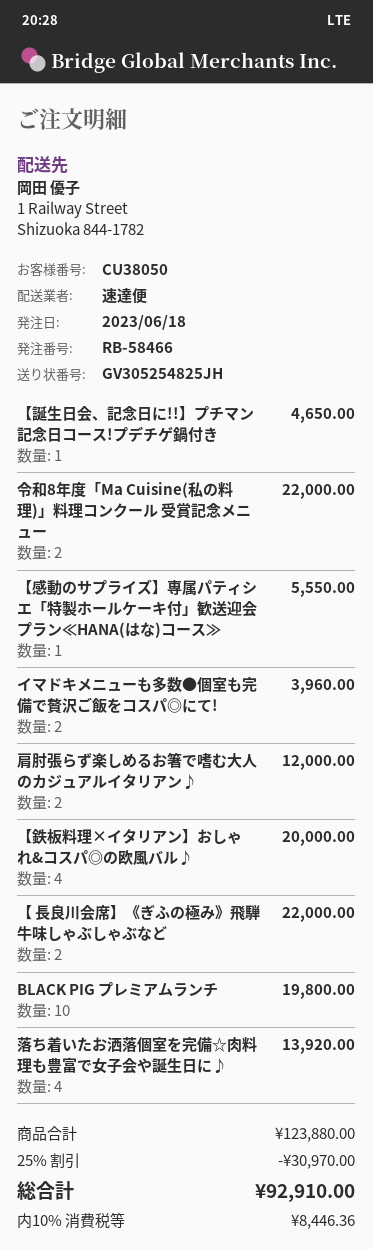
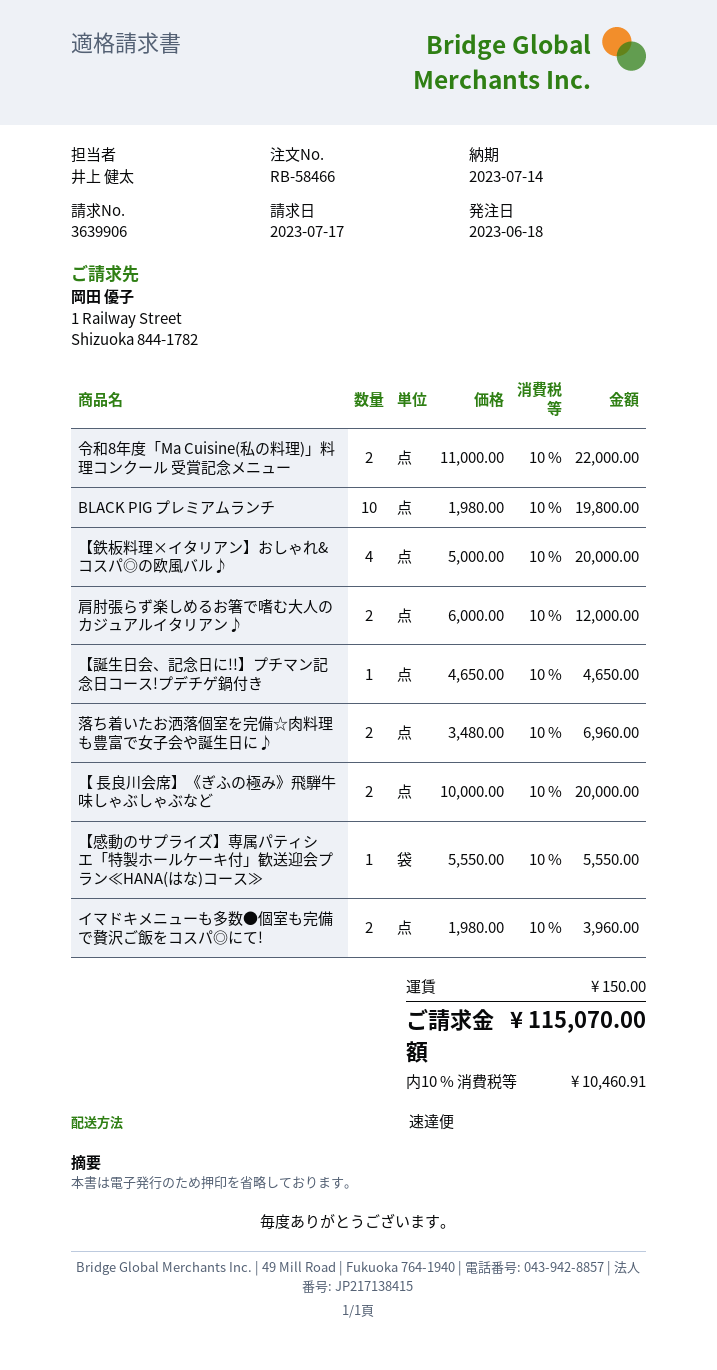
【 長良川会席】《ぎふの極み》飛騨牛味しゃぶしゃぶなど: 2 for 22000.00 -> 2 for 20000.00
落ち着いたお洒落個室を完備☆肉料理も豊富で女子会や誕生日に♪: 4 for 13920.00 -> 2 for 6960.00
discount: 25% = 30970.00 -> none
shipping: none -> 150.00
tax: 10% = 8446.36 -> 10% = 10460.91
total: 92910.00 -> 115070.00

